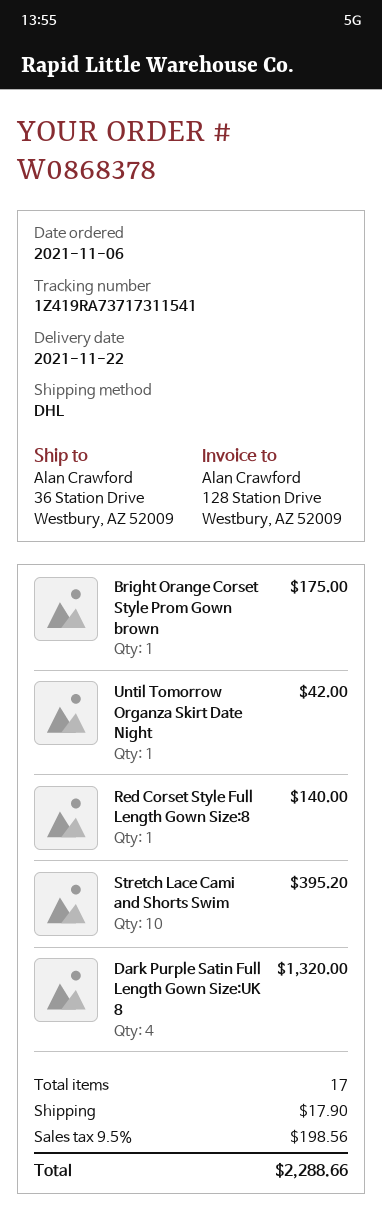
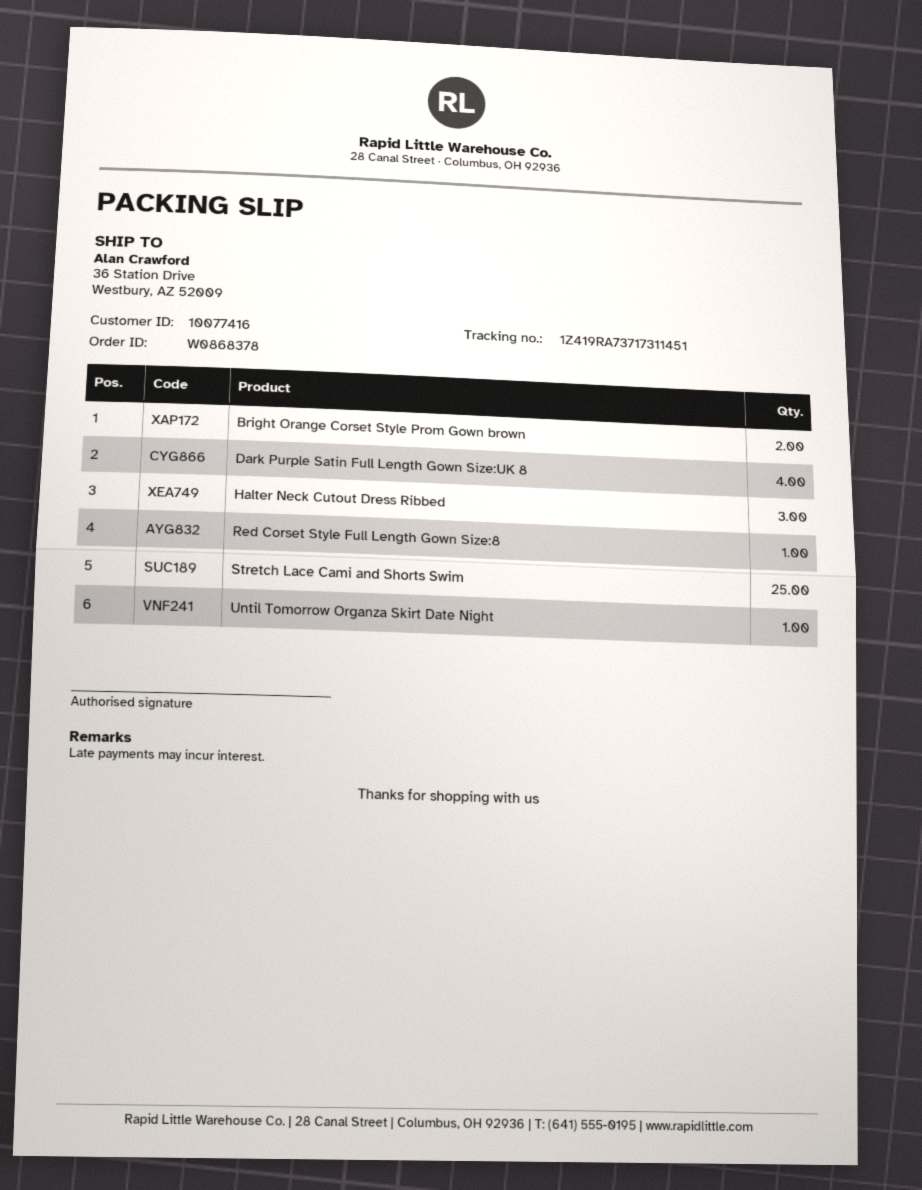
tracking number: 1Z419RA73717311541 -> 1Z419RA73717311451
Bright Orange Corset Style Prom Gown brown: 1 -> 2
Stretch Lace Cami and Shorts Swim: 10 -> 25
Halter Neck Cutout Dress Ribbed: none -> 3

